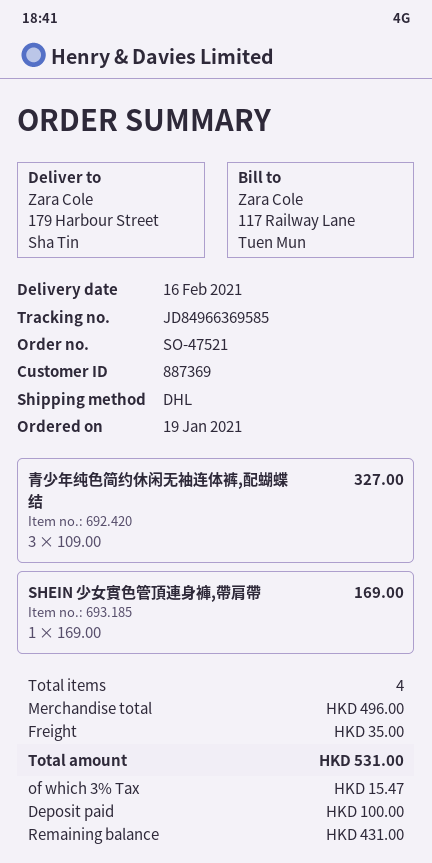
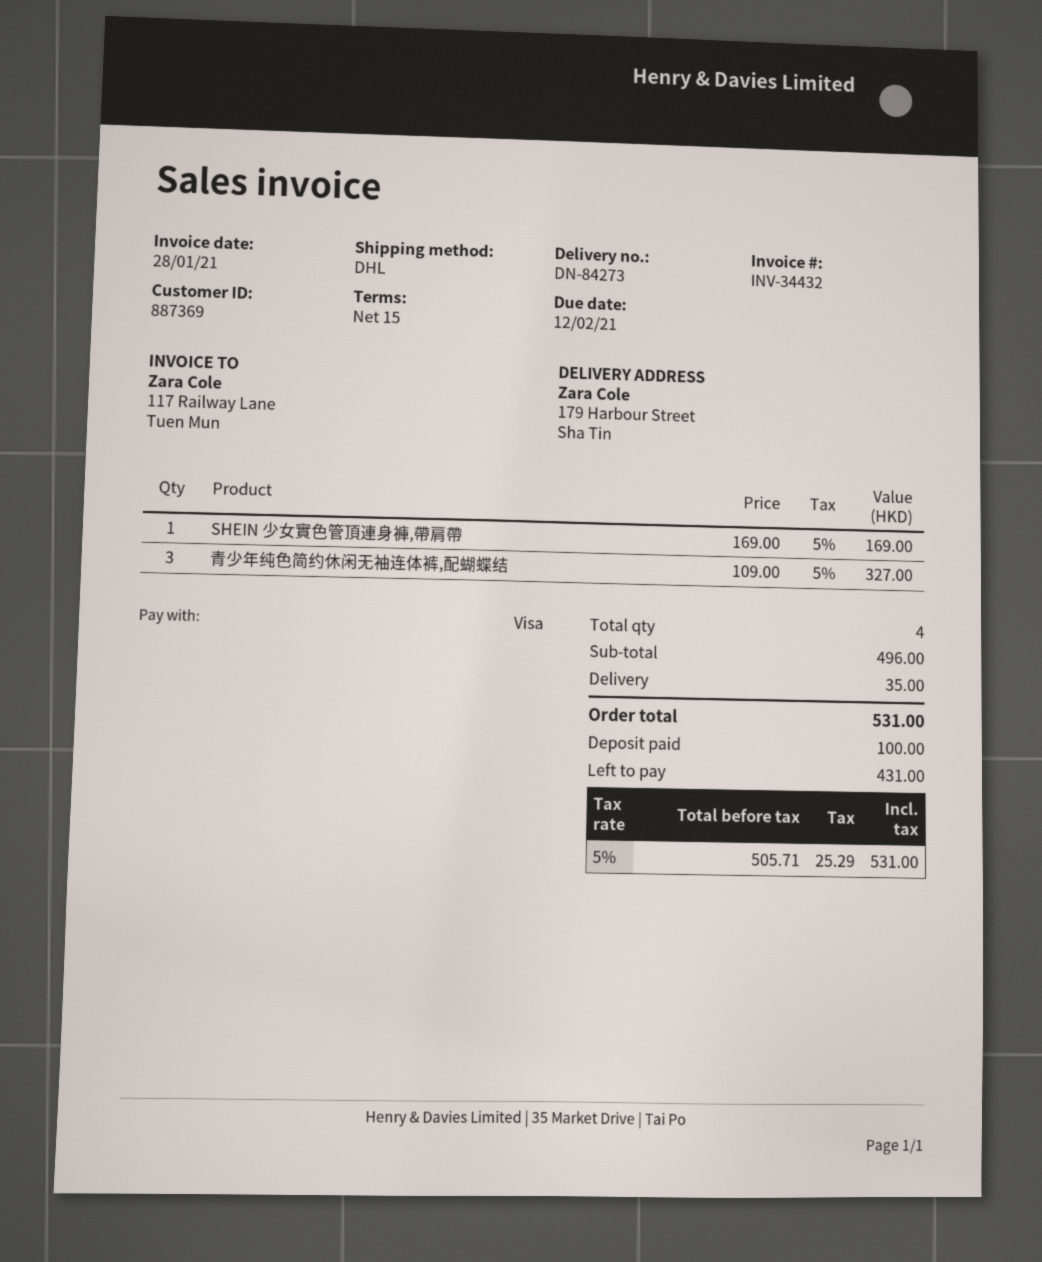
tax: 3% = 15.47 -> 5% = 25.29

